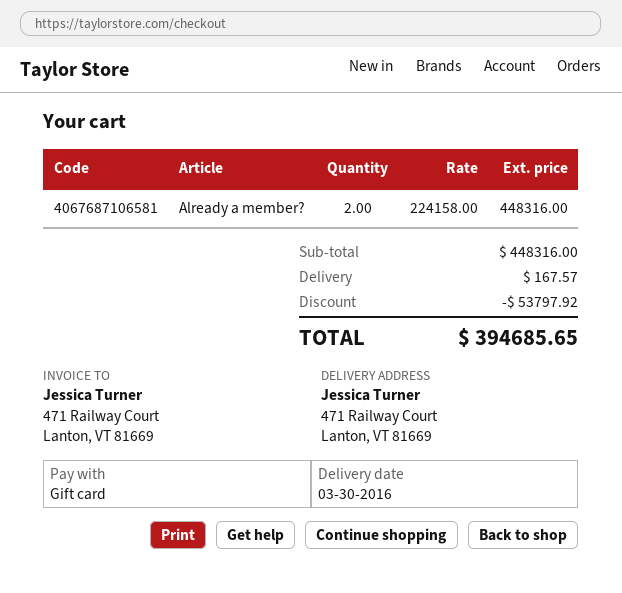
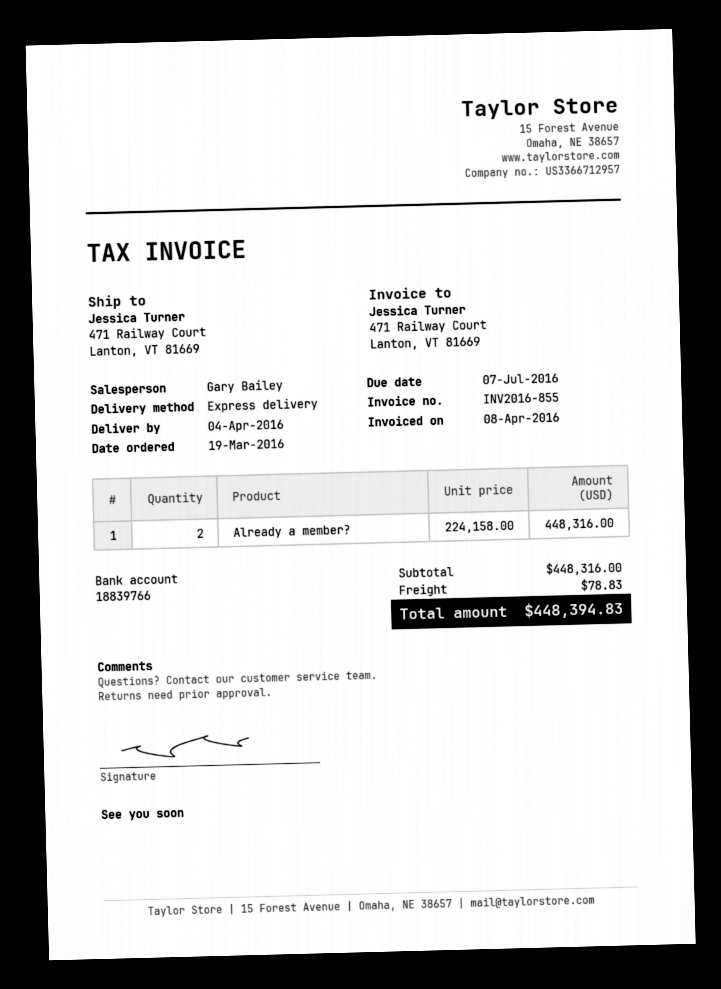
delivery date: 2016-03-30 -> 2016-04-04
discount: 53797.92 -> none
shipping: 167.57 -> 78.83
total: 394685.65 -> 448394.83

